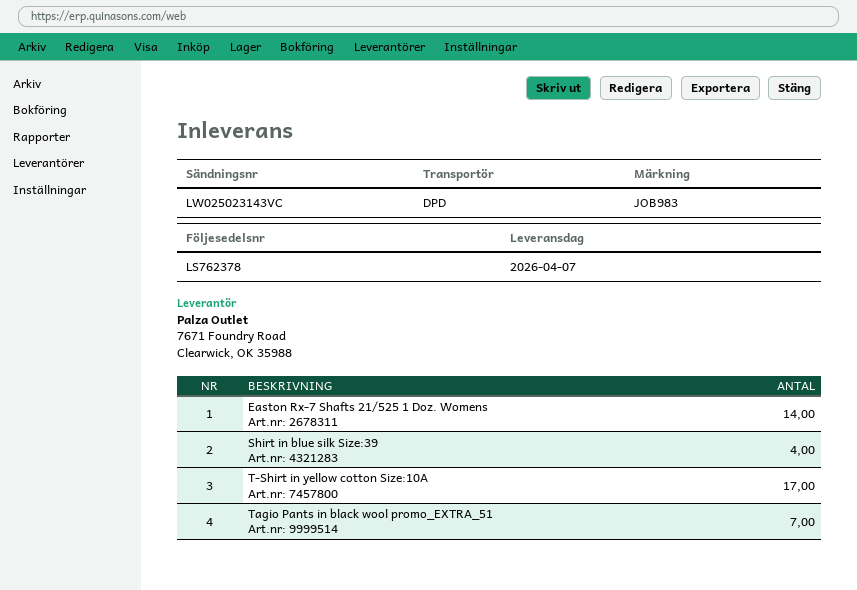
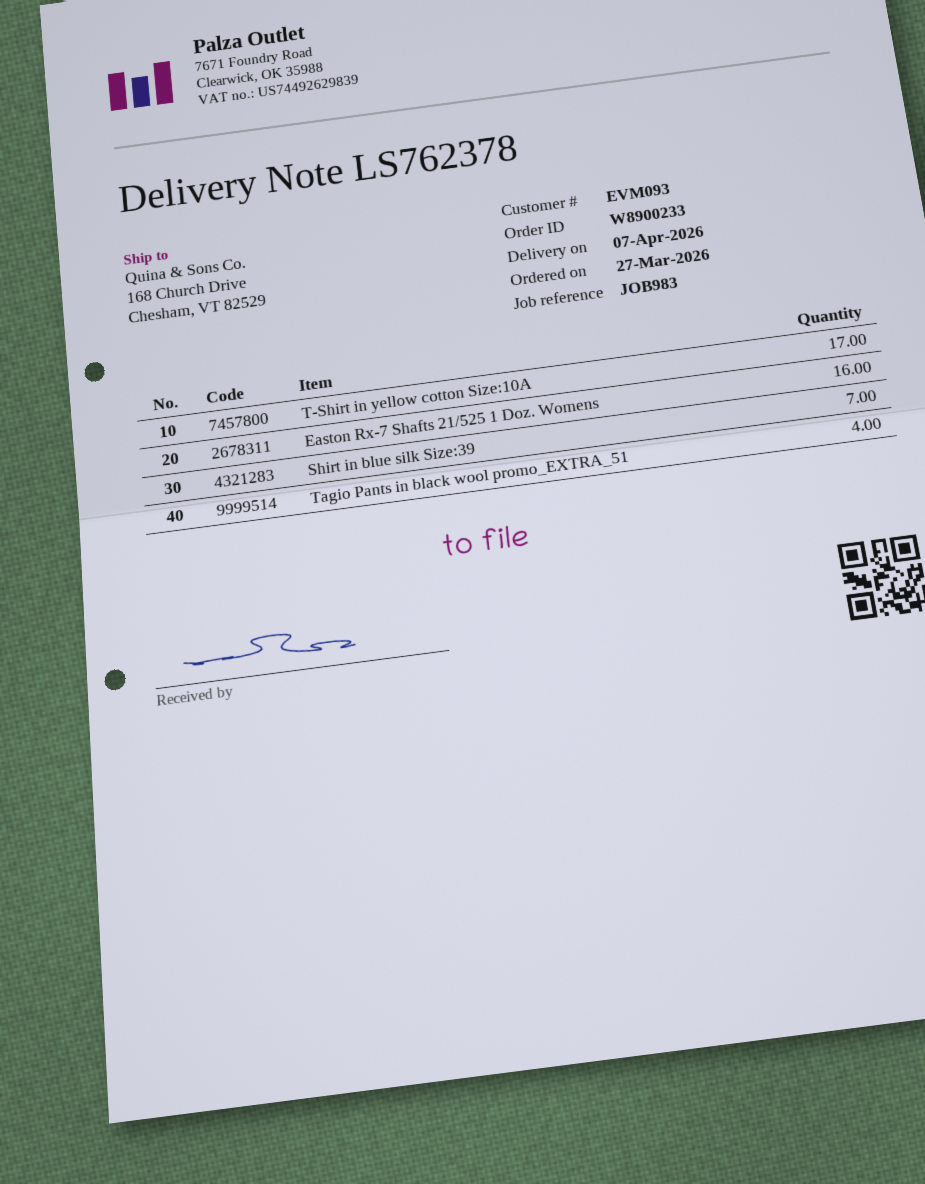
Easton Rx-7 Shafts 21/525 1 Doz. Womens: 14 -> 16
Shirt in blue silk Size:39: 4 -> 7
Tagio Pants in black wool promo_EXTRA_51: 7 -> 4

